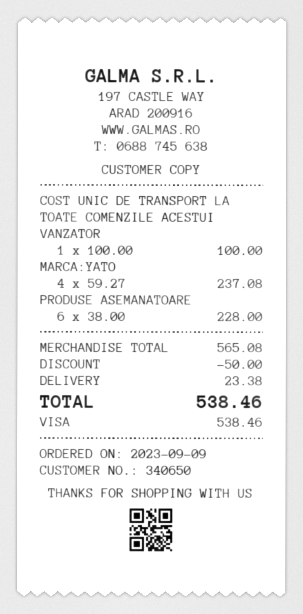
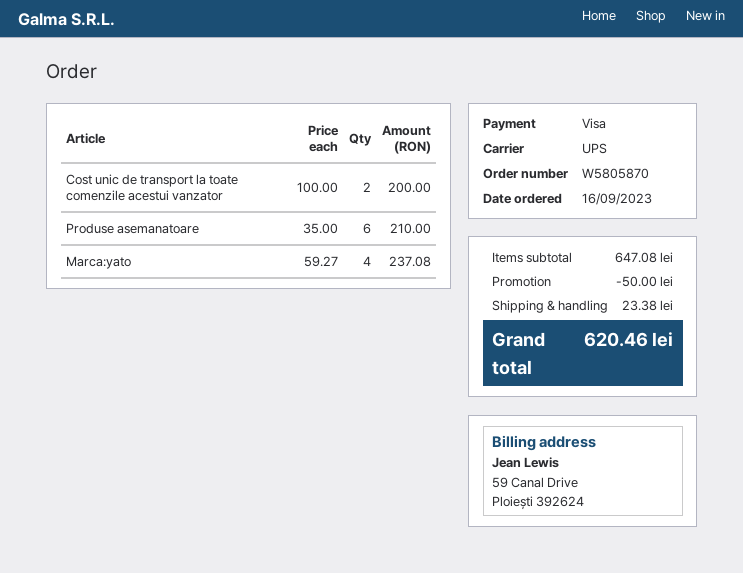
order date: 2023-09-09 -> 2023-09-16
COST UNIC DE TRANSPORT LA TOATE COMENZILE ACESTUI VANZATOR: 1 x 100.00 = 100.00 -> 2 x 100.00 = 200.00
PRODUSE ASEMANATOARE: 6 x 38.00 = 228.00 -> 6 x 35.00 = 210.00
subtotal: 565.08 -> 647.08
total: 538.46 -> 620.46

